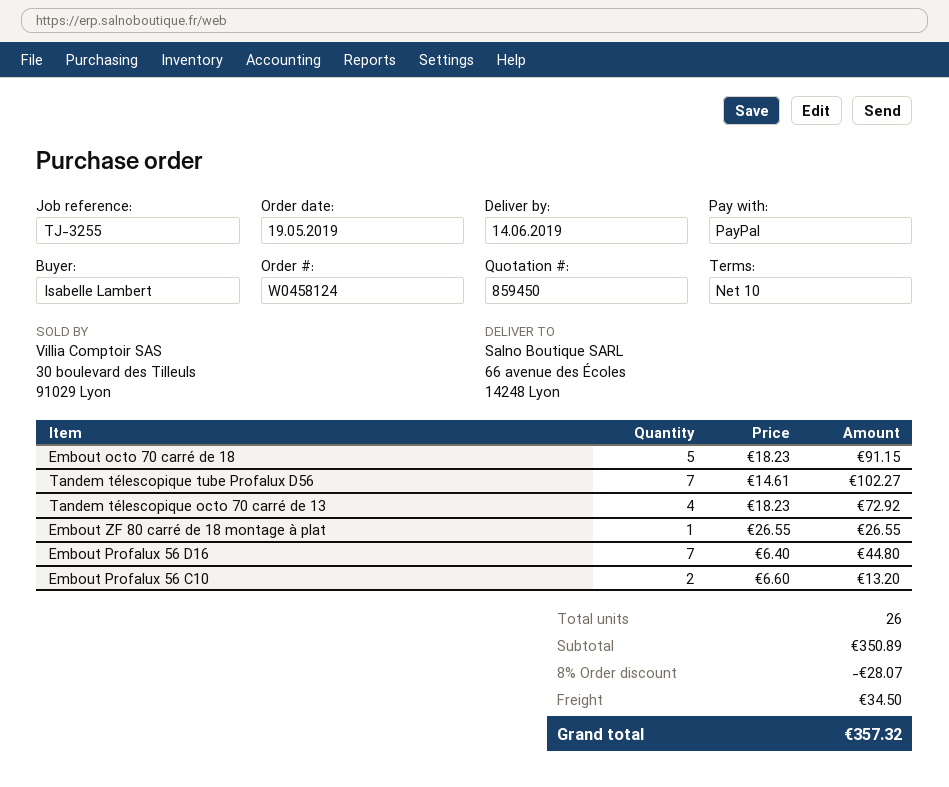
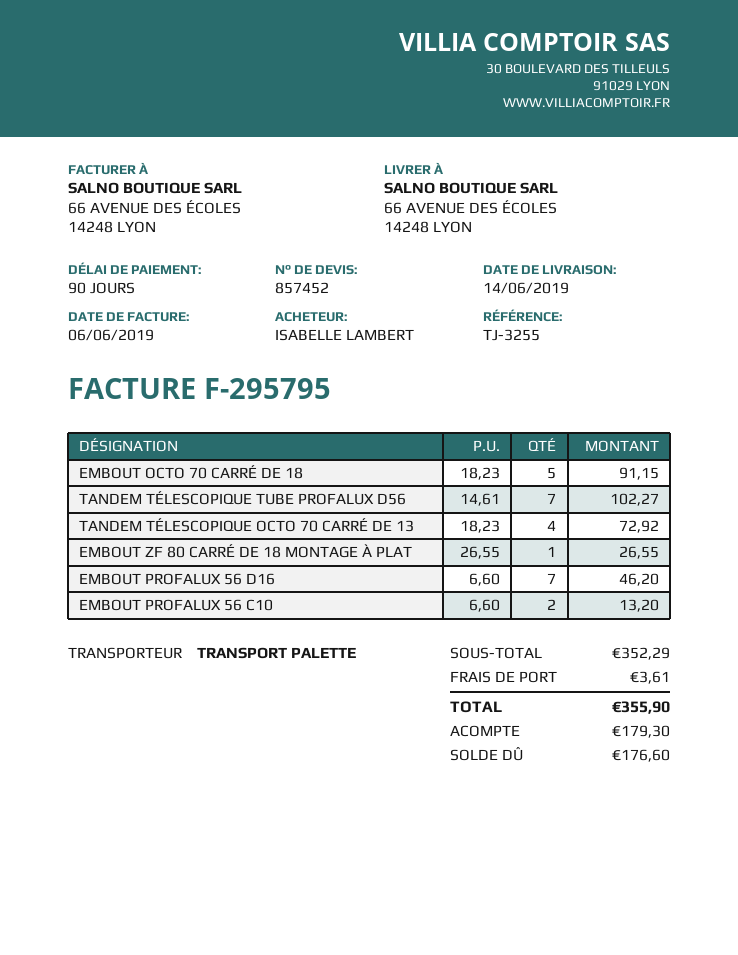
quote number: 859450 -> 857452
payment terms: 10 days -> 90 days
Embout Profalux 56 D16: 7 x 6.40 = 44.80 -> 7 x 6.60 = 46.20
subtotal: 350.89 -> 352.29
discount: 8% = 28.07 -> none
shipping: 34.50 -> 3.61
total: 357.32 -> 355.90

